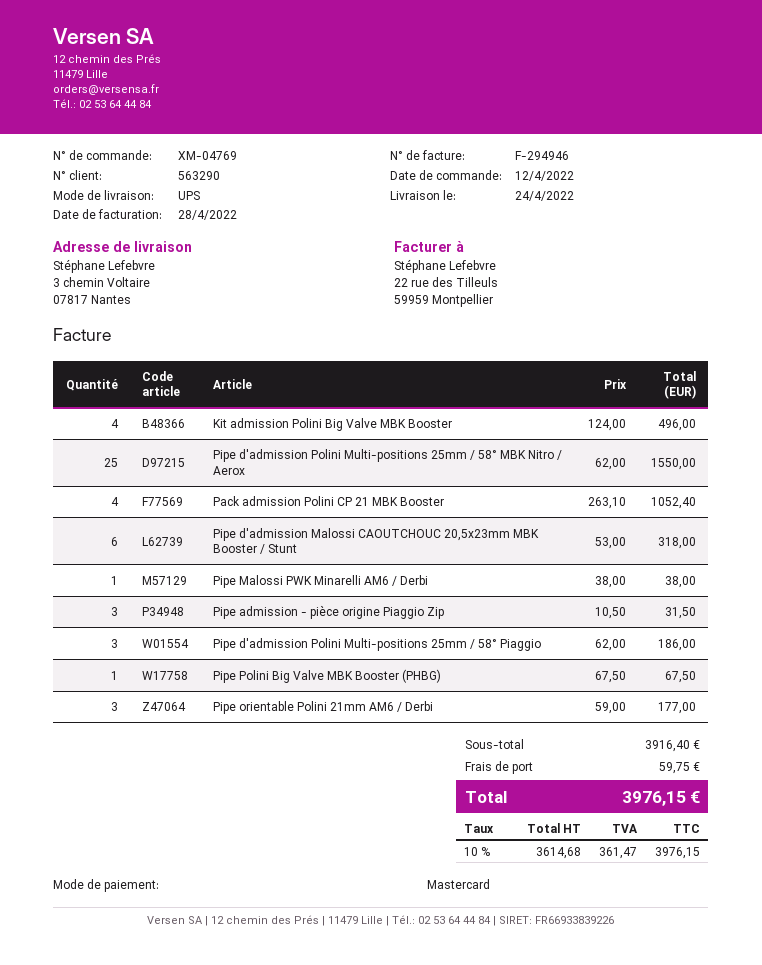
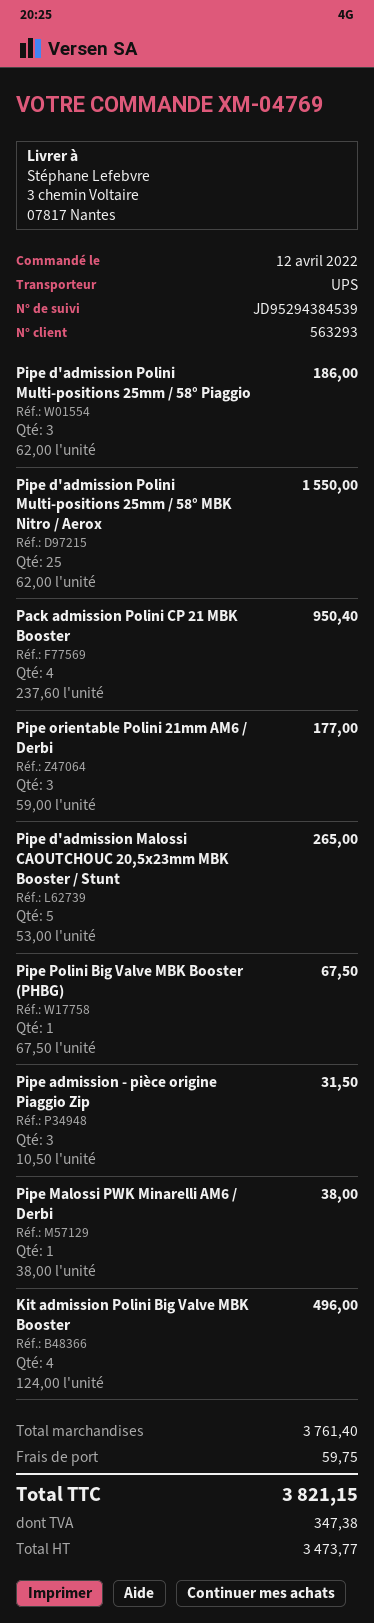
customer number: 563290 -> 563293
Pack admission Polini CP 21 MBK Booster: 4 x 263.10 = 1052.40 -> 4 x 237.60 = 950.40
Pipe d'admission Malossi CAOUTCHOUC 20,5x23mm MBK Booster / Stunt: 6 x 53.00 = 318.00 -> 5 x 53.00 = 265.00
subtotal: 3916.40 -> 3761.40
net: 3614.68 -> 3473.77
tax: 361.47 -> 347.38
total: 3976.15 -> 3821.15

